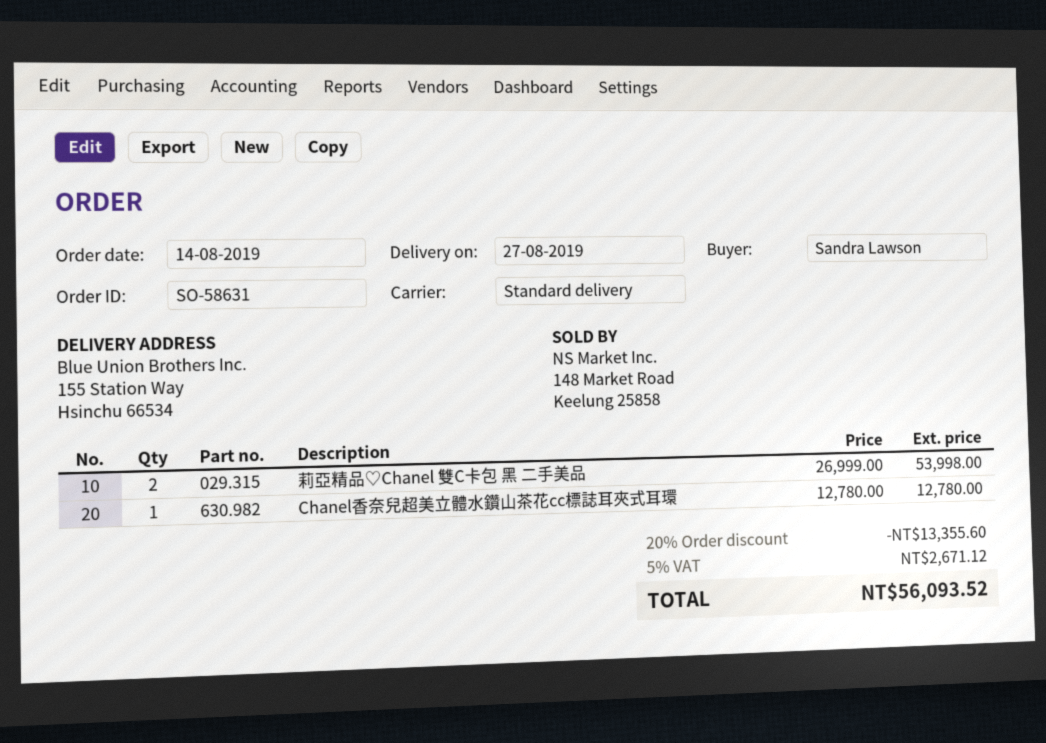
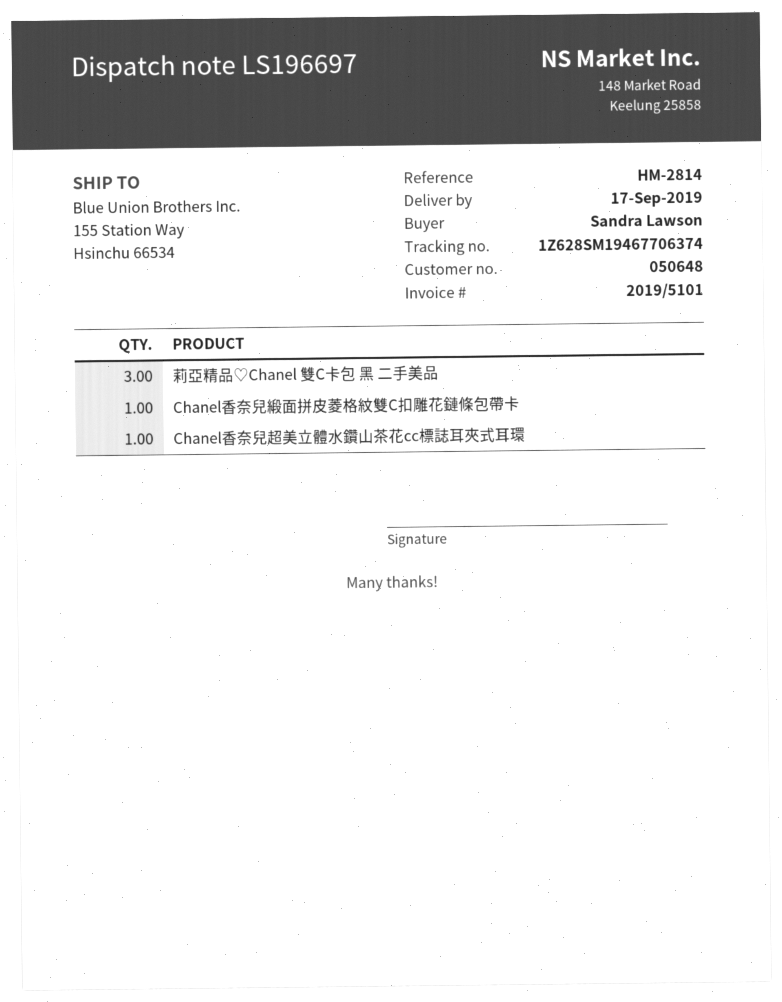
delivery date: 2019-08-27 -> 2019-09-17
莉亞精品♡Chanel 雙C卡包 黑 二手美品: 2 -> 3
Chanel香奈兒緞面拼皮菱格紋雙C扣雕花鏈條包帶卡: none -> 1

